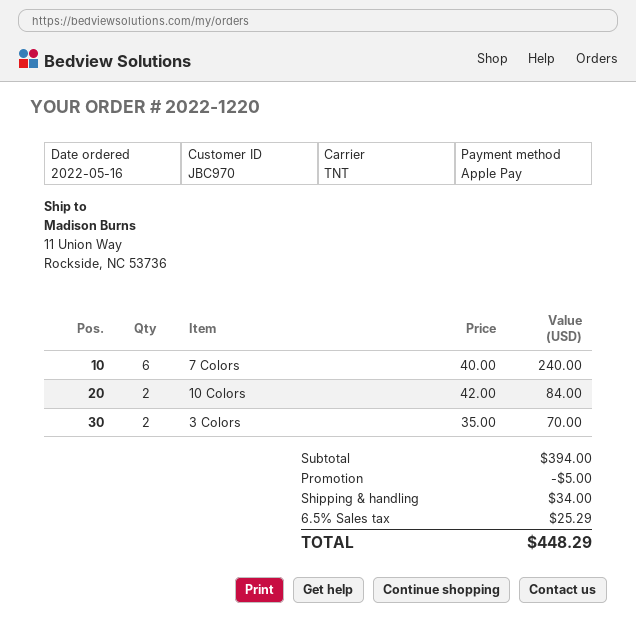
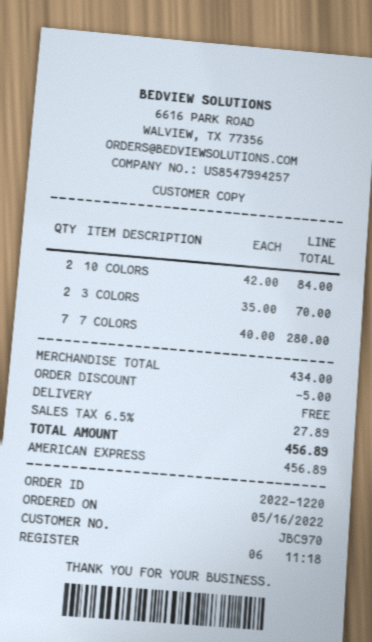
payment method: Apple Pay -> American Express
7 Colors: 6 x 40.00 = 240.00 -> 7 x 40.00 = 280.00
subtotal: 394.00 -> 434.00
shipping: 34.00 -> 0.00
tax: 6.5% = 25.29 -> 6.5% = 27.89
total: 448.29 -> 456.89

